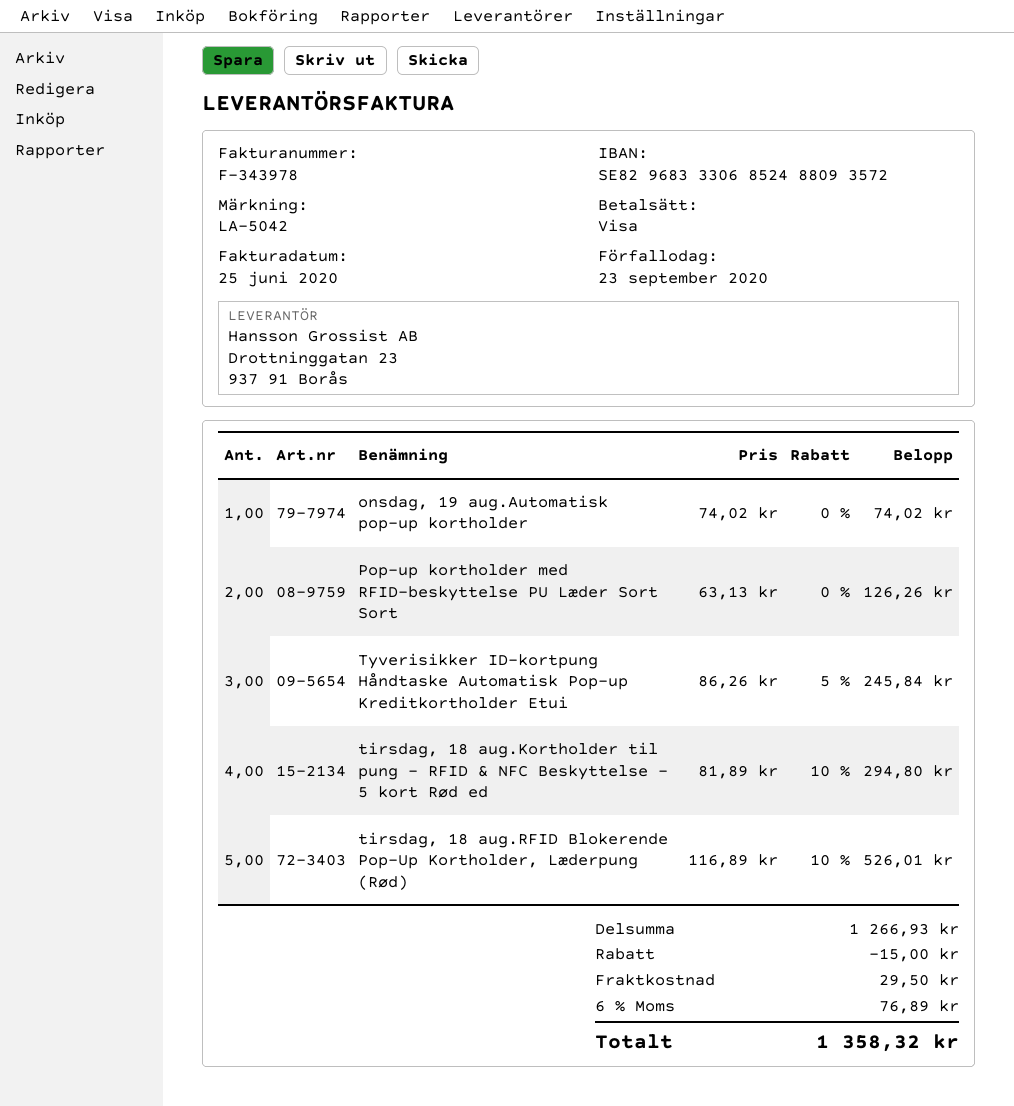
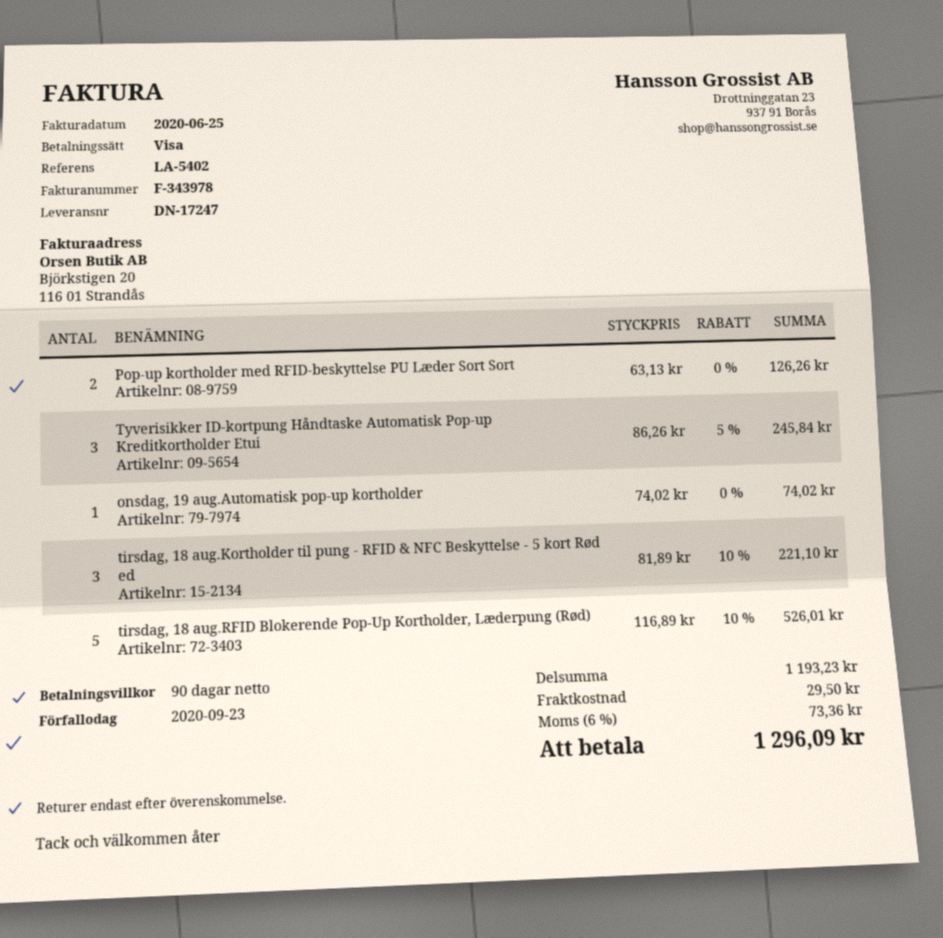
reference: LA-5042 -> LA-5402
tirsdag, 18 aug.Kortholder til pung - RFID & NFC Beskyttelse - 5 kort Rød ed: 4 x 81.89 - 10% = 294.80 -> 3 x 81.89 - 10% = 221.10
subtotal: 1266.93 -> 1193.23
discount: 15.00 -> none
tax: 6% = 76.89 -> 6% = 73.36
total: 1358.32 -> 1296.09

